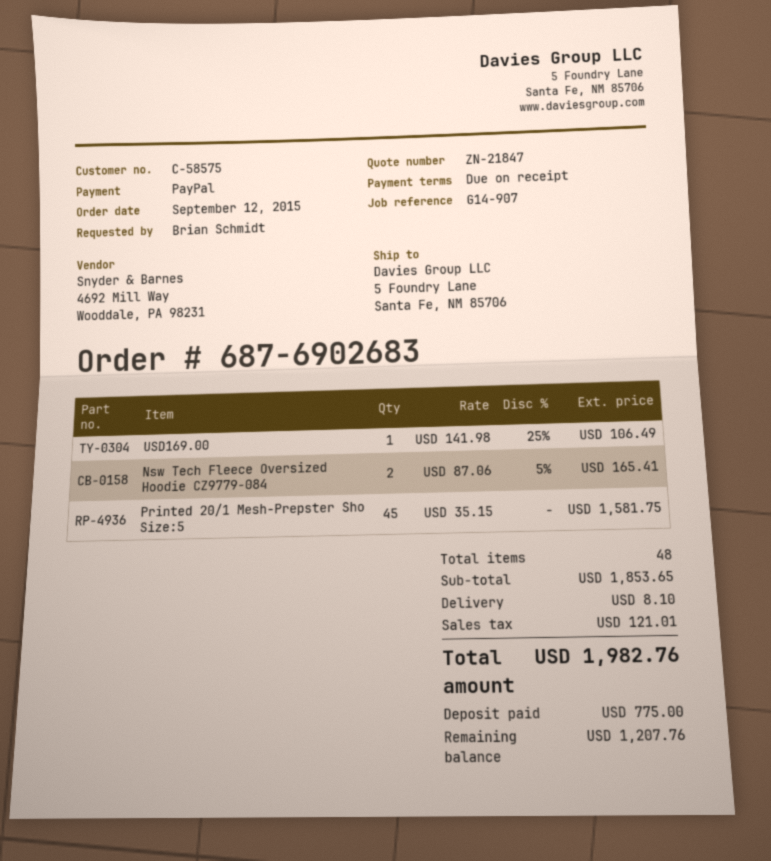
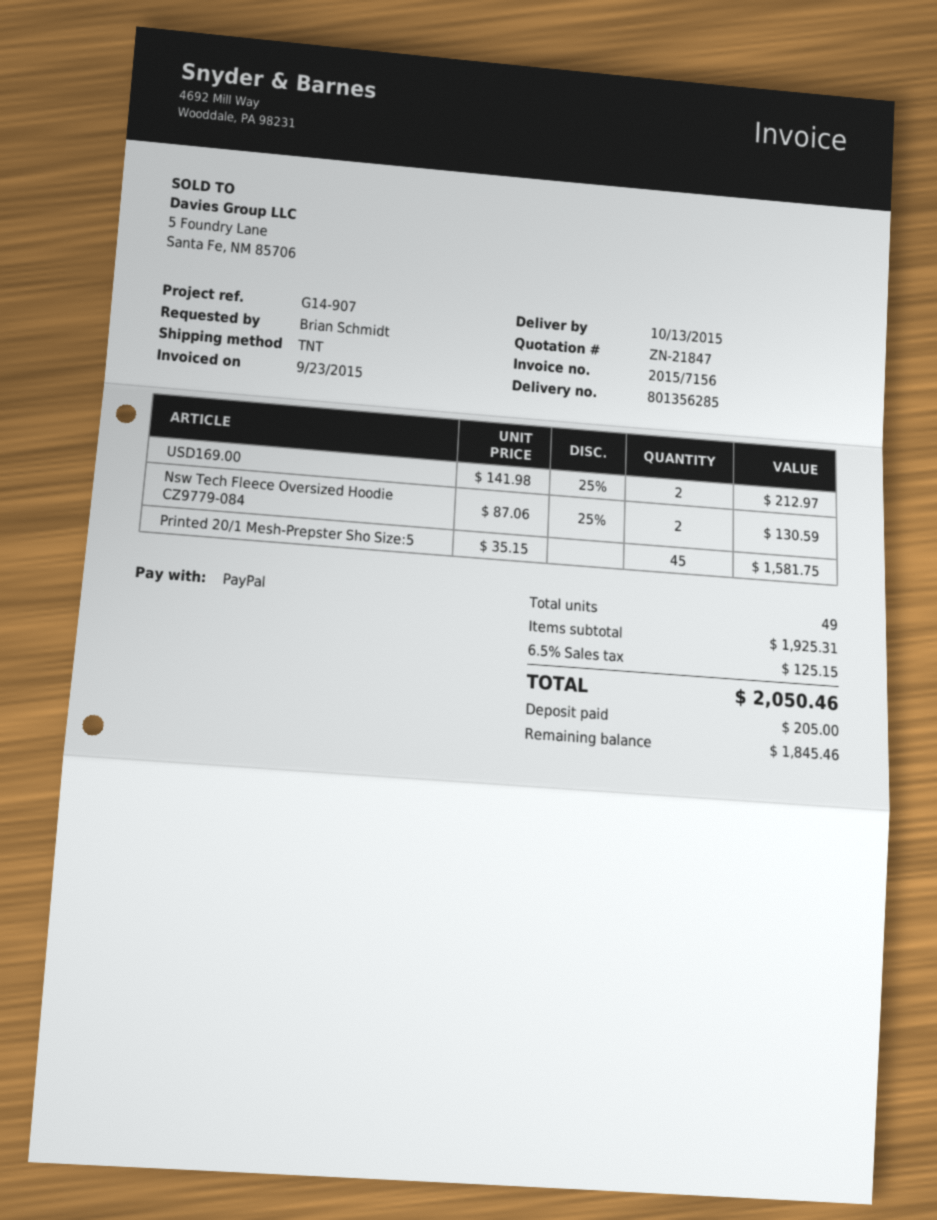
USD169.00: 1 x 141.98 - 25% = 106.49 -> 2 x 141.98 - 25% = 212.97
Nsw Tech Fleece Oversized Hoodie CZ9779-084: 2 x 87.06 - 5% = 165.41 -> 2 x 87.06 - 25% = 130.59
total quantity: 48 -> 49
subtotal: 1853.65 -> 1925.31
shipping: 8.10 -> none
tax: 121.01 -> 125.15
total: 1982.76 -> 2050.46
deposit: 775.00 -> 205.00
balance: 1207.76 -> 1845.46

